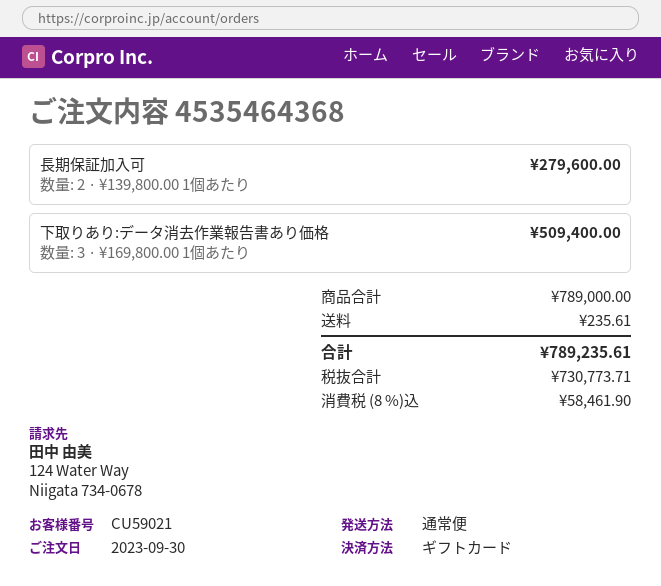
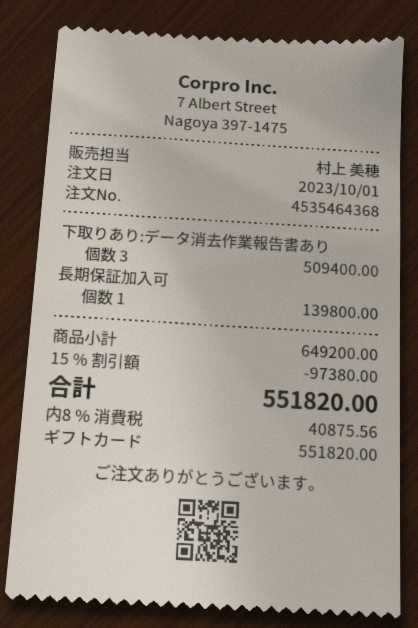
order date: 2023-09-30 -> 2023-10-01
長期保証加入可: 2 for 279600.00 -> 1 for 139800.00
subtotal: 789000.00 -> 649200.00
discount: none -> 15% = 97380.00
shipping: 235.61 -> none
tax: 8% = 58461.90 -> 8% = 40875.56
total: 789235.61 -> 551820.00

